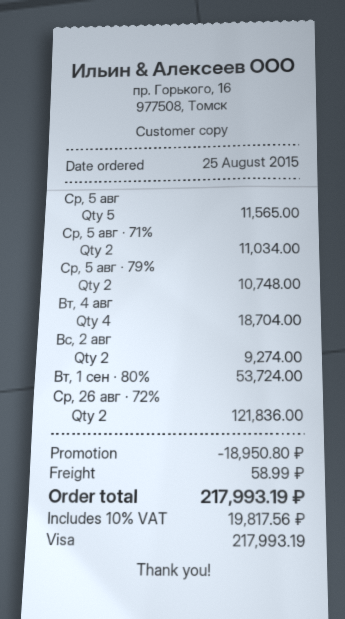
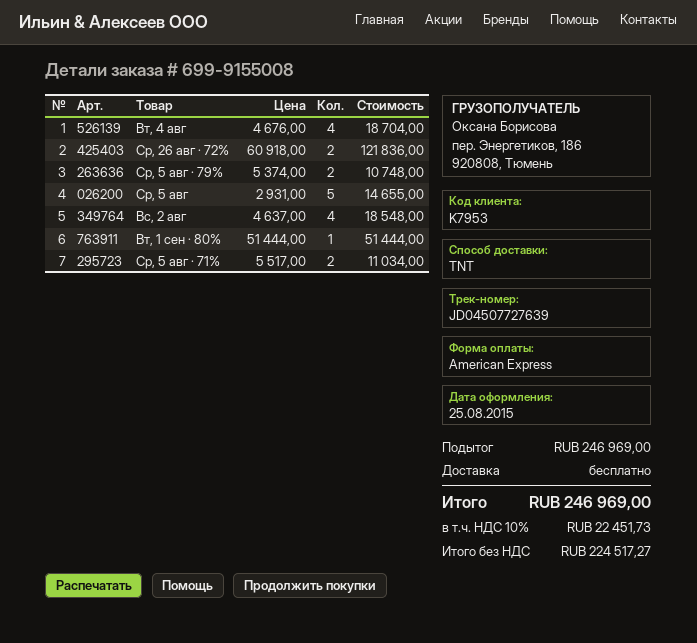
payment method: Visa -> American Express
Ср, 5 авг: 5 for 11565.00 -> 5 for 14655.00
Вс, 2 авг: 2 for 9274.00 -> 4 for 18548.00
Вт, 1 сен · 80%: 1 for 53724.00 -> 1 for 51444.00
discount: 18950.80 -> none
shipping: 58.99 -> 0.00
tax: 10% = 19817.56 -> 10% = 22451.73
total: 217993.19 -> 246969.00

